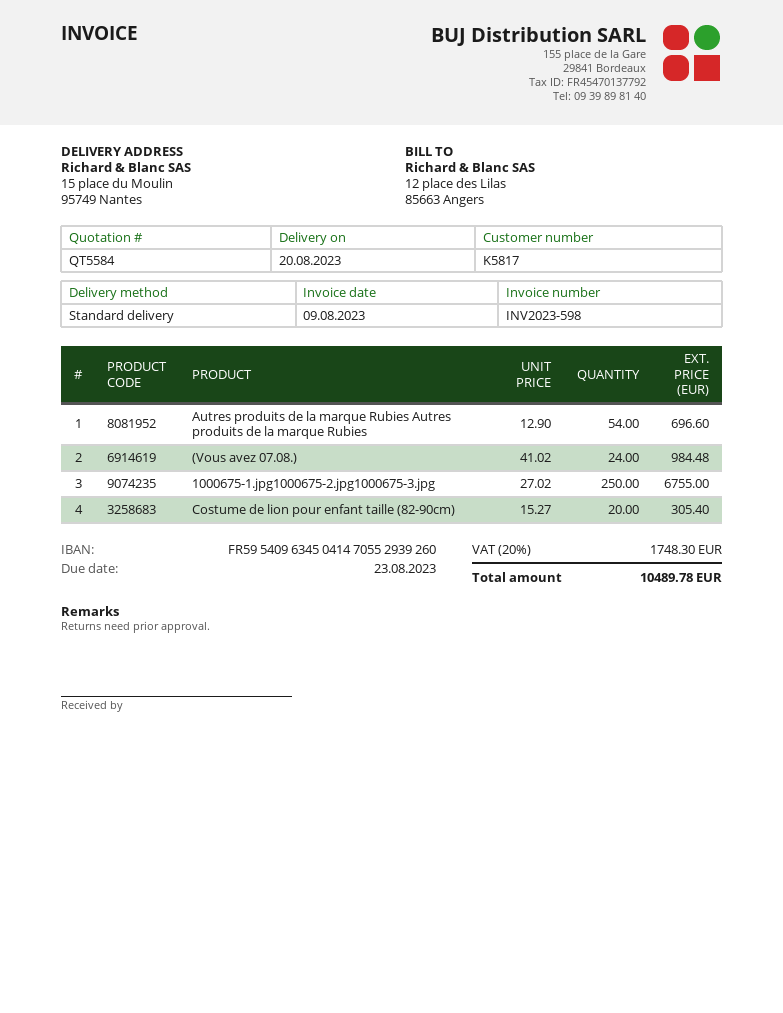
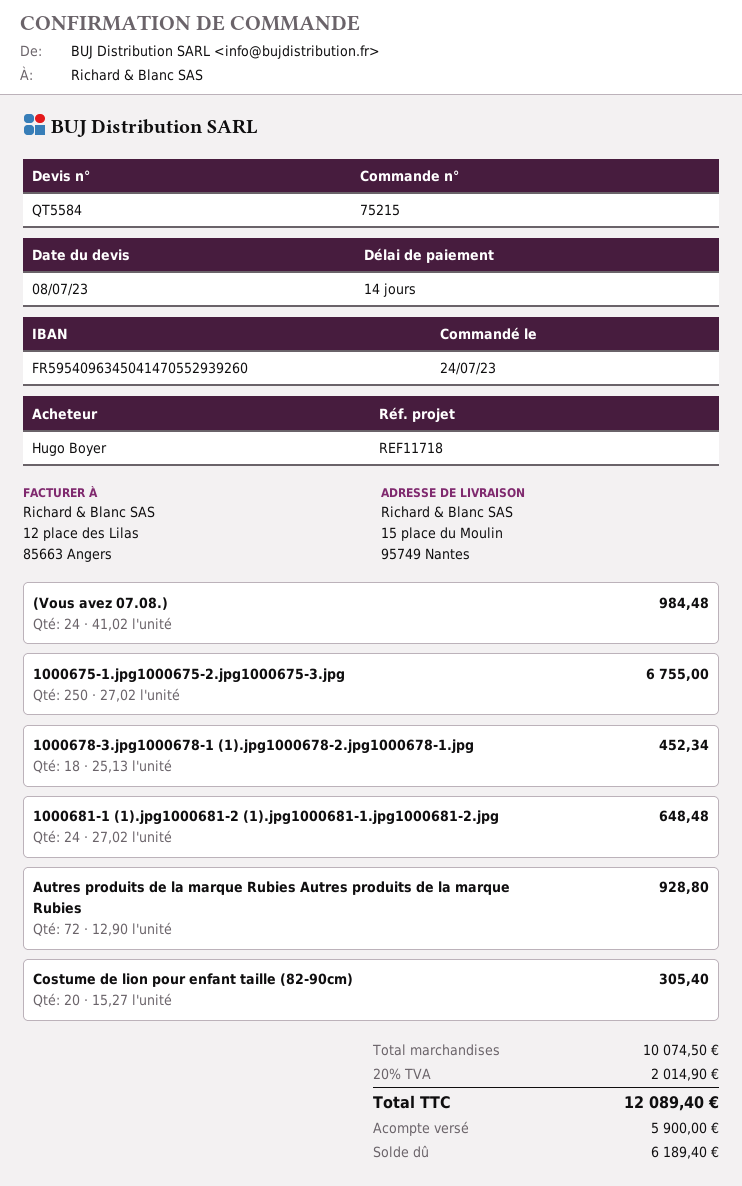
Autres produits de la marque Rubies Autres produits de la marque Rubies: 54 x 12.90 = 696.60 -> 72 x 12.90 = 928.80
1000678-3.jpg1000678-1 (1).jpg1000678-2.jpg1000678-1.jpg: none -> 18 x 25.13 = 452.34
1000681-1 (1).jpg1000681-2 (1).jpg1000681-1.jpg1000681-2.jpg: none -> 24 x 27.02 = 648.48
tax: 20% = 1748.30 -> 20% = 2014.90
total: 10489.78 -> 12089.40

